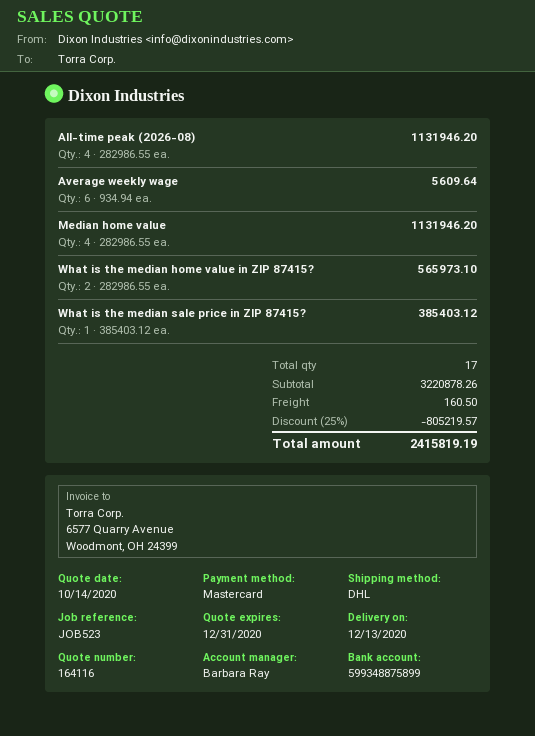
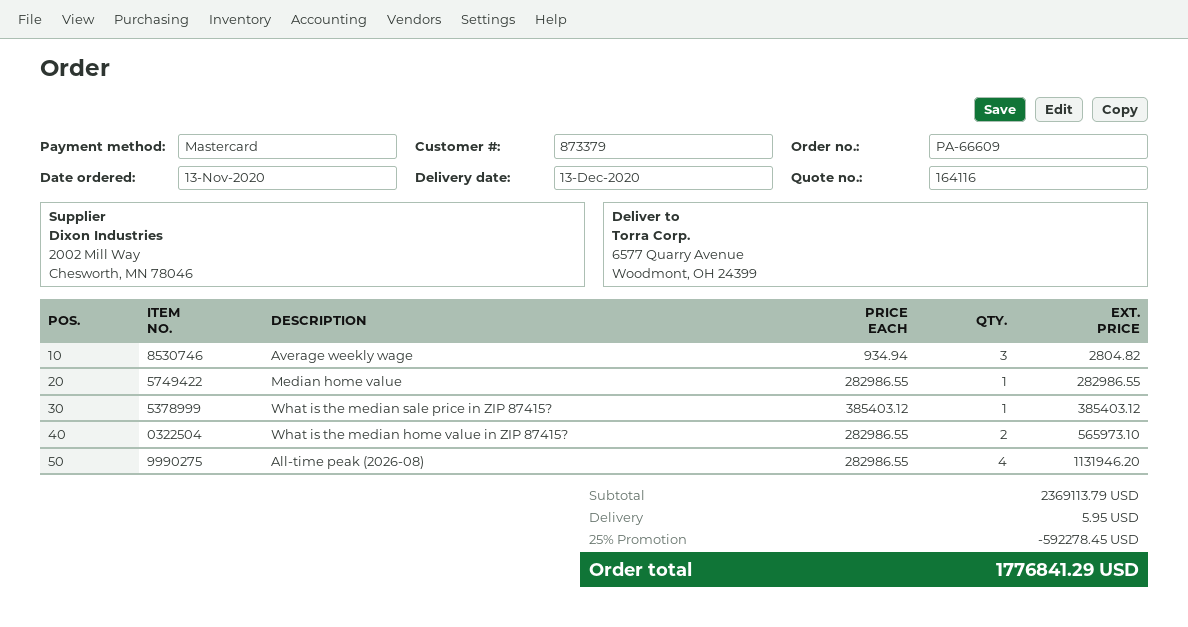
Average weekly wage: 6 x 934.94 = 5609.64 -> 3 x 934.94 = 2804.82
Median home value: 4 x 282986.55 = 1131946.20 -> 1 x 282986.55 = 282986.55
subtotal: 3220878.26 -> 2369113.79
discount: 25% = 805219.57 -> 25% = 592278.45
shipping: 160.50 -> 5.95
total: 2415819.19 -> 1776841.29

